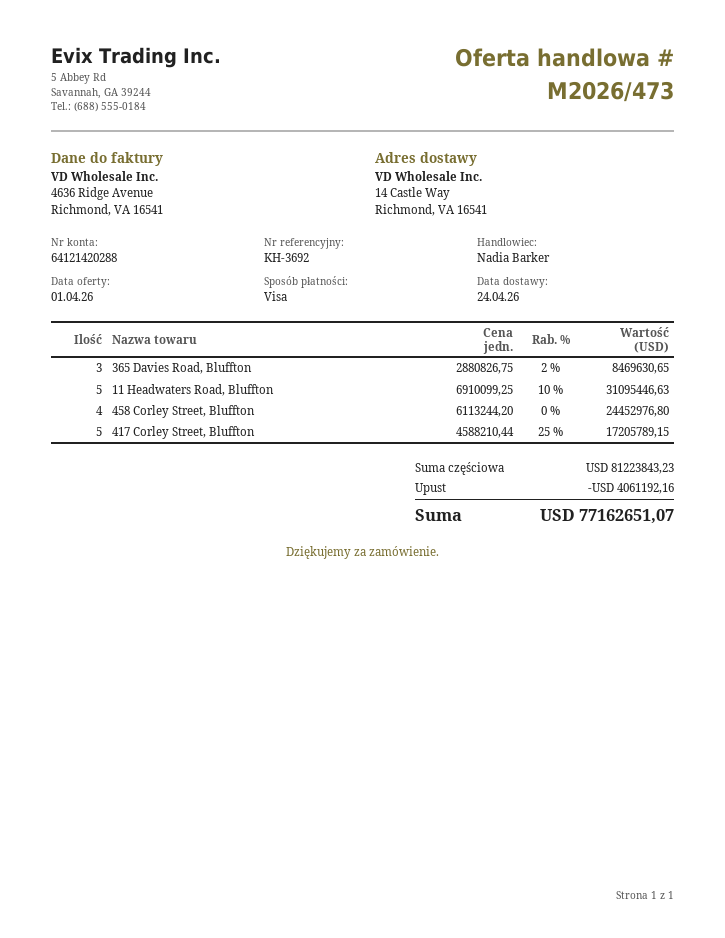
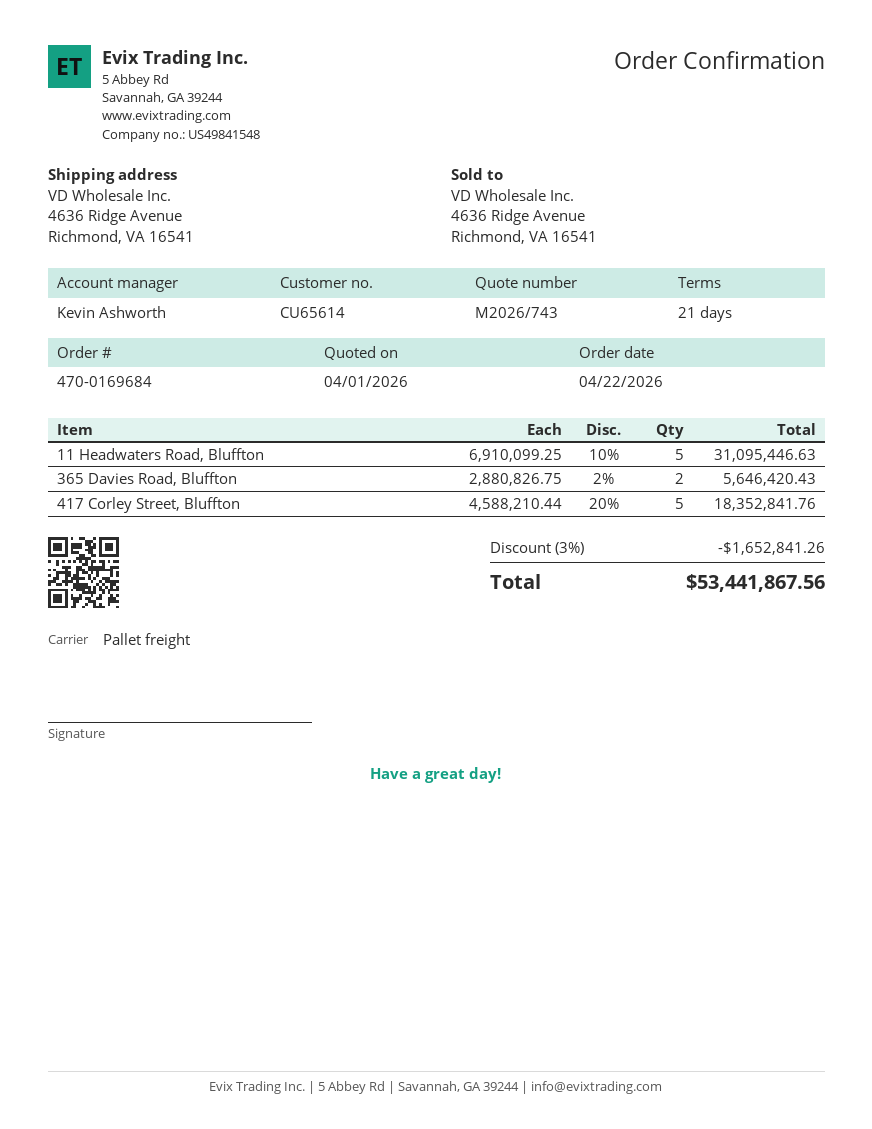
quote number: M2026/473 -> M2026/743
sales rep: Nadia Barker -> Kevin Ashworth
ship to: 14 Castle Way, Richmond, VA 16541 -> 4636 Ridge Avenue, Richmond, VA 16541
365 Davies Road, Bluffton: 3 x 2880826.75 - 2% = 8469630.65 -> 2 x 2880826.75 - 2% = 5646420.43
458 Corley Street, Bluffton: 4 x 6113244.20 = 24452976.80 -> none
417 Corley Street, Bluffton: 5 x 4588210.44 - 25% = 17205789.15 -> 5 x 4588210.44 - 20% = 18352841.76
discount: 4061192.16 -> 1652841.26
total: 77162651.07 -> 53441867.56

